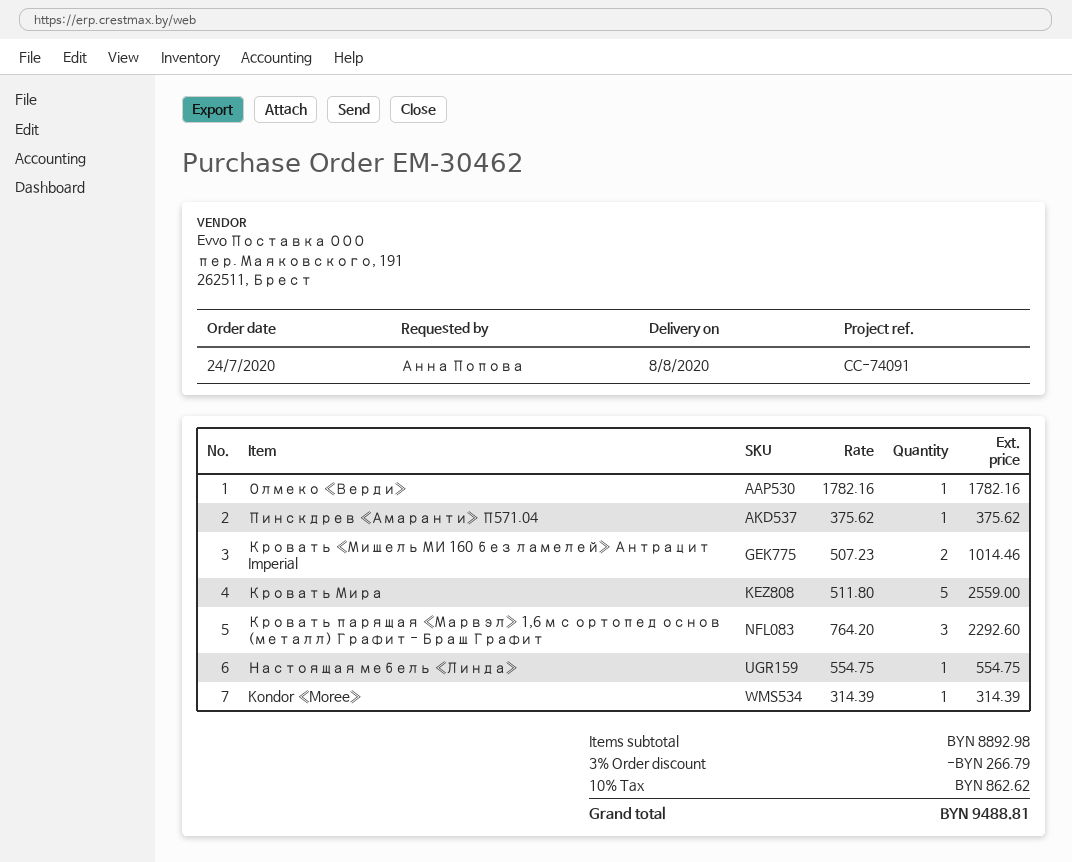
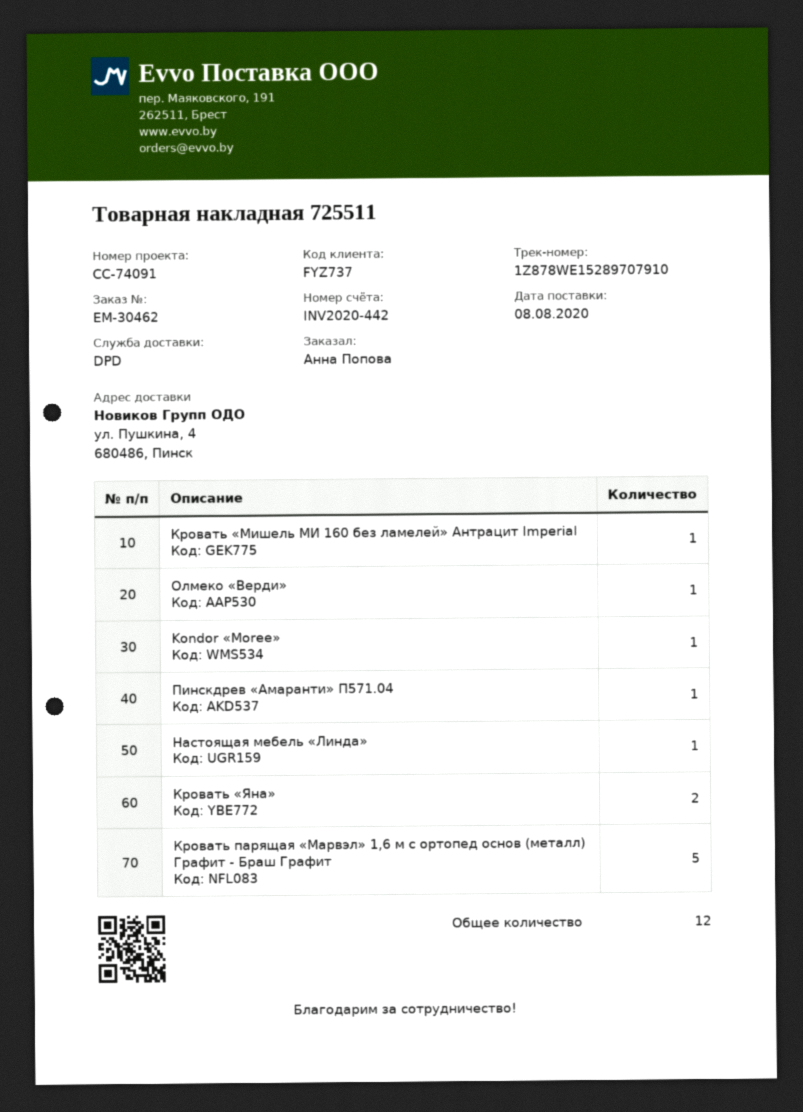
Кровать «Мишель МИ 160 без ламелей» Антрацит Imperial: 2 -> 1
Кровать Мира: 5 -> none
Кровать парящая «Марвэл» 1,6 м с ортопед основ (металл) Графит - Браш Графит: 3 -> 5
Кровать «Яна»: none -> 2

